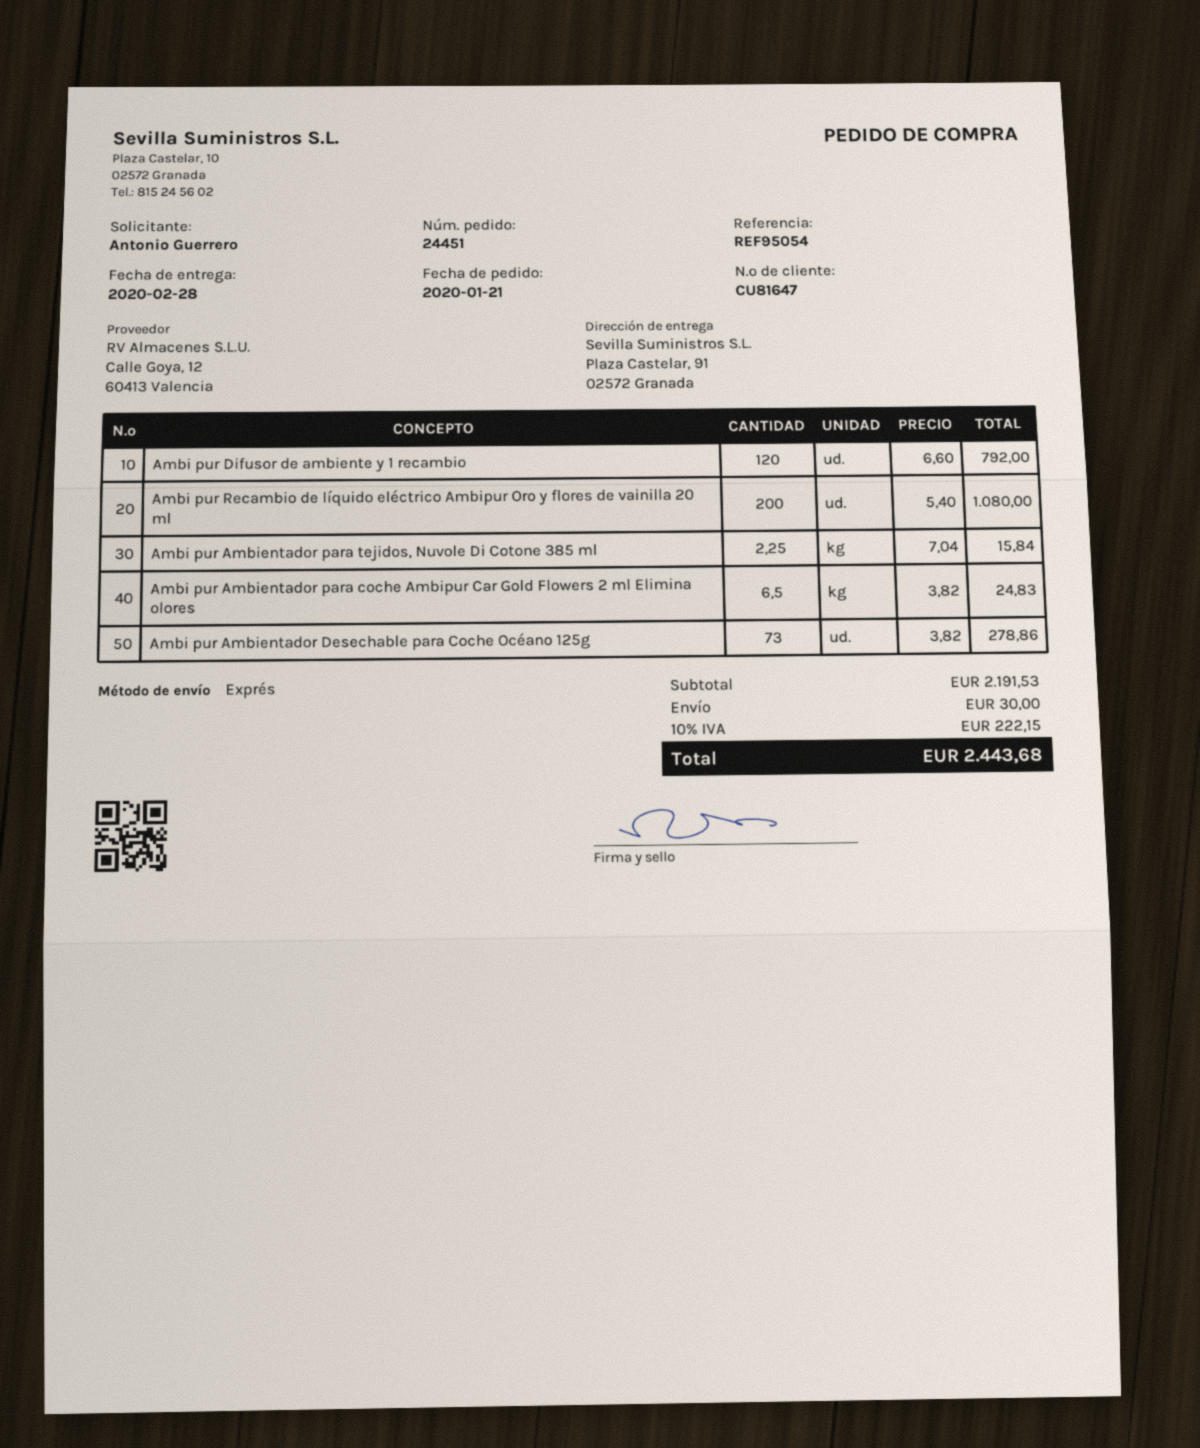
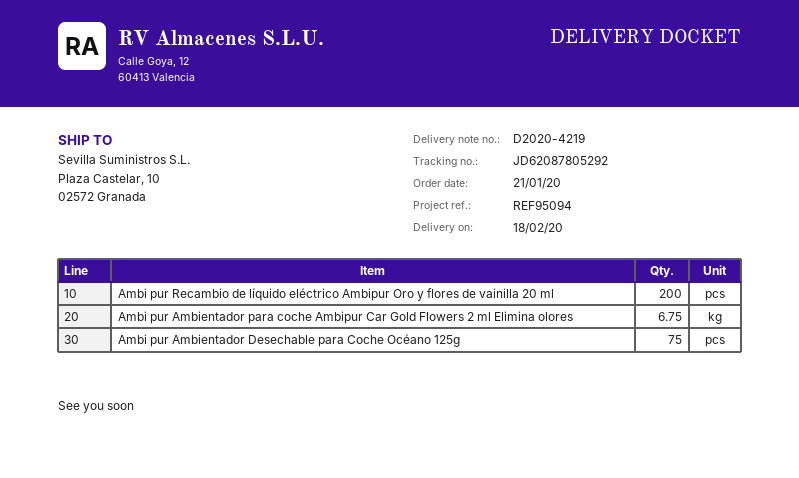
delivery date: 2020-02-28 -> 2020-02-18
reference: REF95054 -> REF95094
ship to: Plaza Castelar, 91, 02572 Granada -> Plaza Castelar, 10, 02572 Granada
Ambi pur Difusor de ambiente y 1 recambio: 120 -> none
Ambi pur Ambientador para tejidos, Nuvole Di Cotone 385 ml: 2.25 -> none
Ambi pur Ambientador para coche Ambipur Car Gold Flowers 2 ml Elimina olores: 6.5 -> 6.75
Ambi pur Ambientador Desechable para Coche Océano 125g: 73 -> 75

